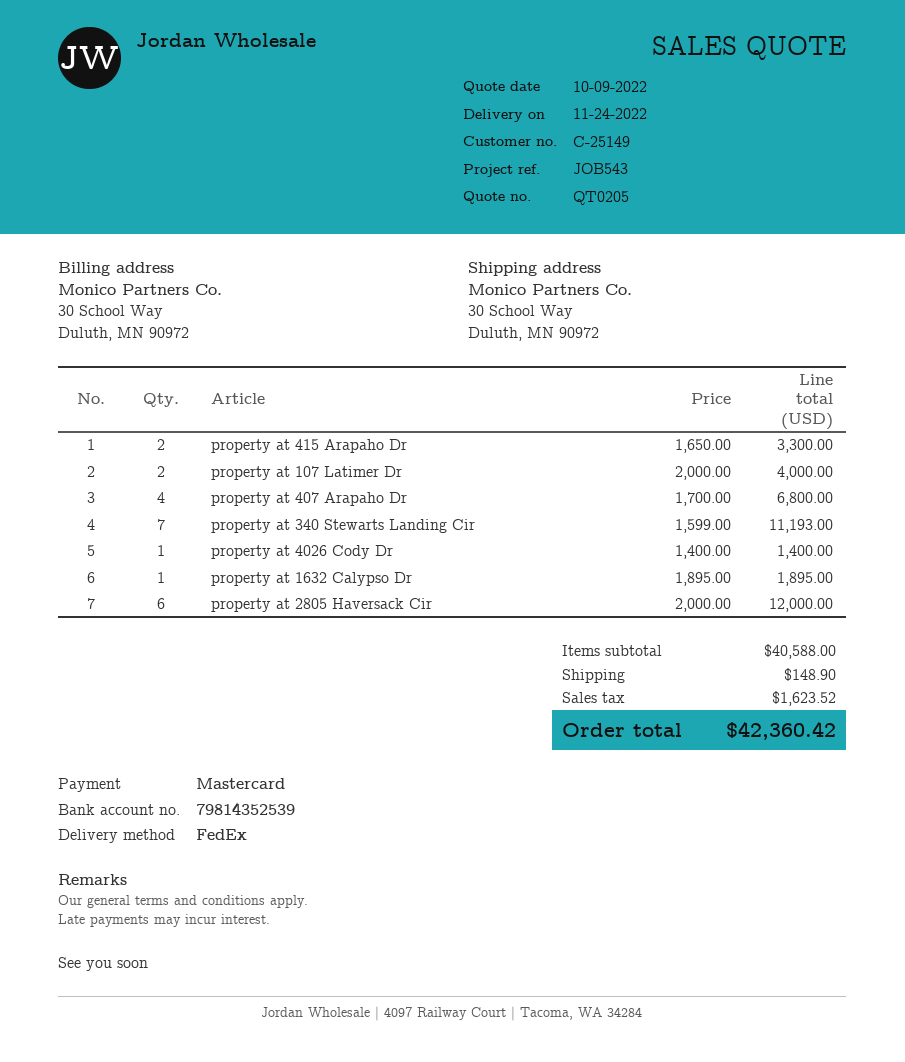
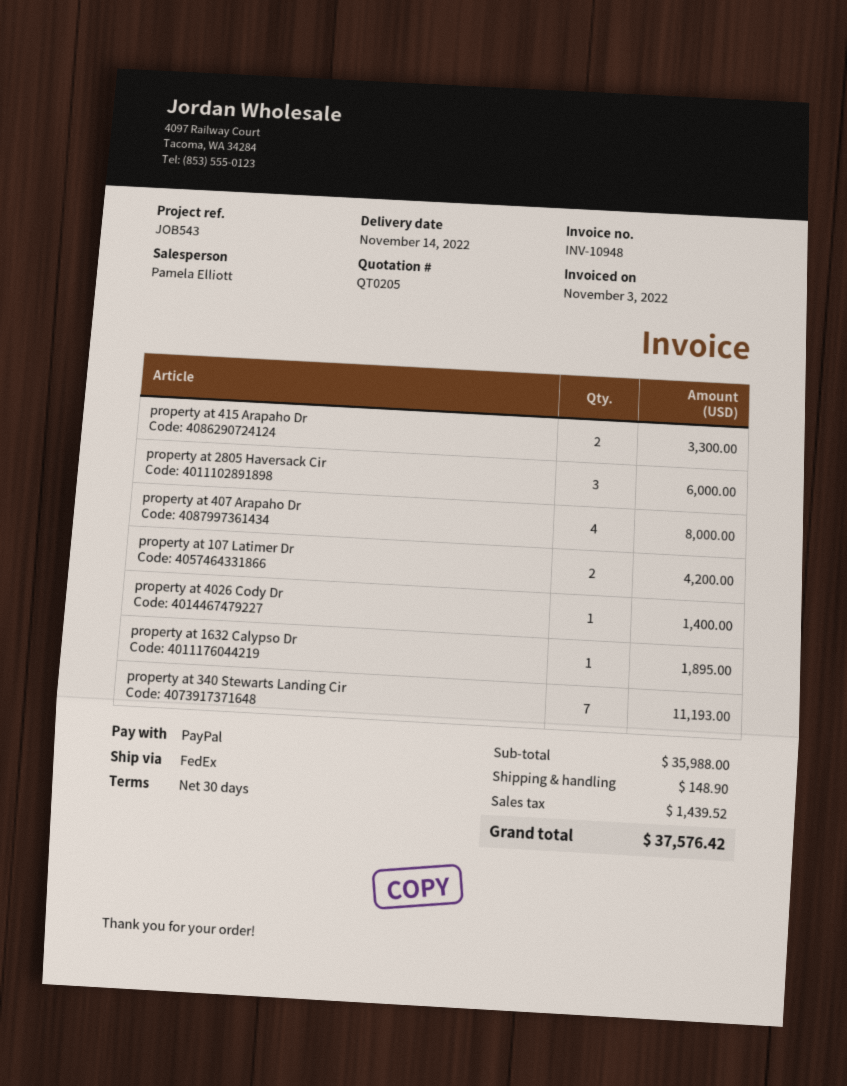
delivery date: 2022-11-24 -> 2022-11-14
payment method: Mastercard -> PayPal
property at 107 Latimer Dr: 2 for 4000.00 -> 2 for 4200.00
property at 407 Arapaho Dr: 4 for 6800.00 -> 4 for 8000.00
property at 2805 Haversack Cir: 6 for 12000.00 -> 3 for 6000.00
subtotal: 40588.00 -> 35988.00
tax: 1623.52 -> 1439.52
total: 42360.42 -> 37576.42

